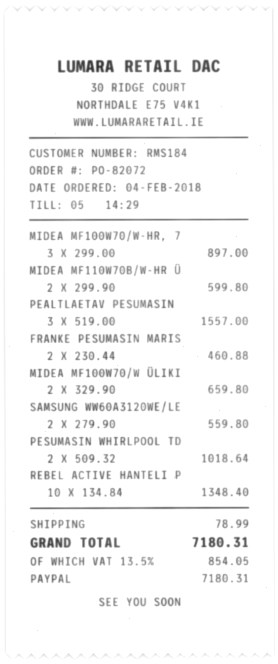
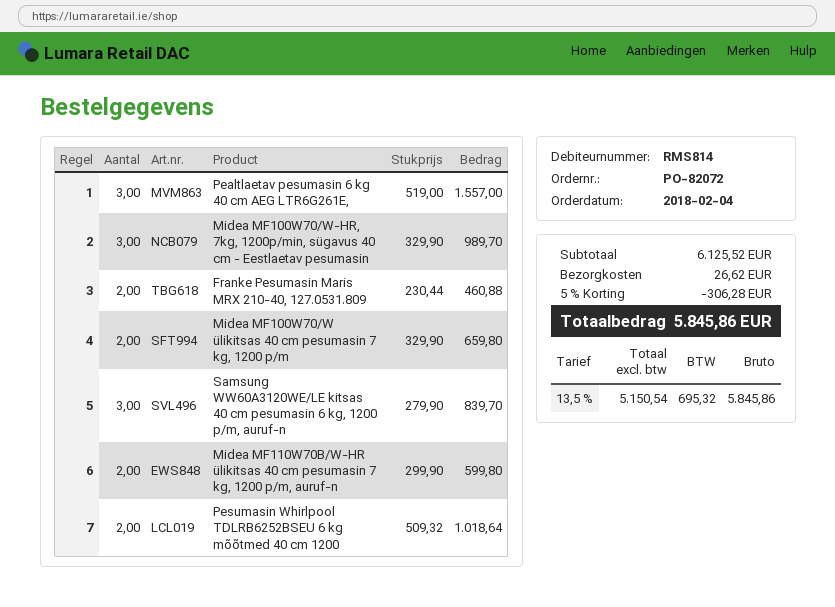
customer number: RMS184 -> RMS814
MIDEA MF100W70/W-HR, 7: 3 x 299.00 = 897.00 -> 3 x 329.90 = 989.70
SAMSUNG WW60A3120WE/LE: 2 x 279.90 = 559.80 -> 3 x 279.90 = 839.70
REBEL ACTIVE HANTELI P: 10 x 134.84 = 1348.40 -> none
discount: none -> 5% = 306.28
shipping: 78.99 -> 26.62
tax: 13.5% = 854.05 -> 13.5% = 695.32
total: 7180.31 -> 5845.86

